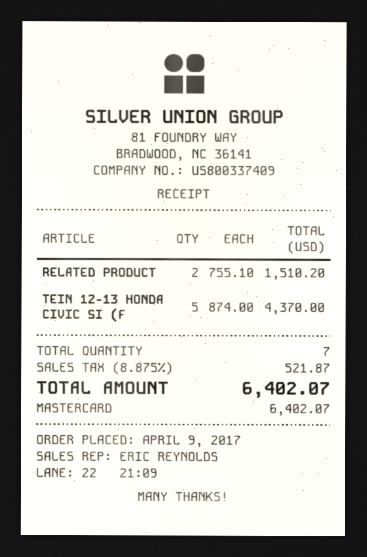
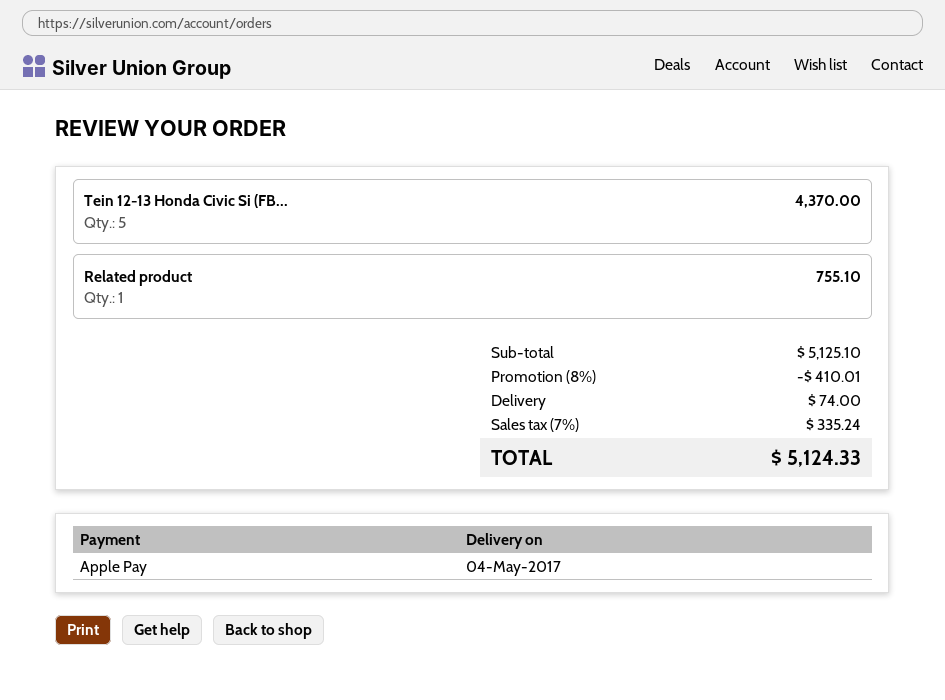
payment method: Mastercard -> Apple Pay
RELATED PRODUCT: 2 for 1510.20 -> 1 for 755.10
discount: none -> 8% = 410.01
shipping: none -> 74.00
tax: 8.875% = 521.87 -> 7% = 335.24
total: 6402.07 -> 5124.33

